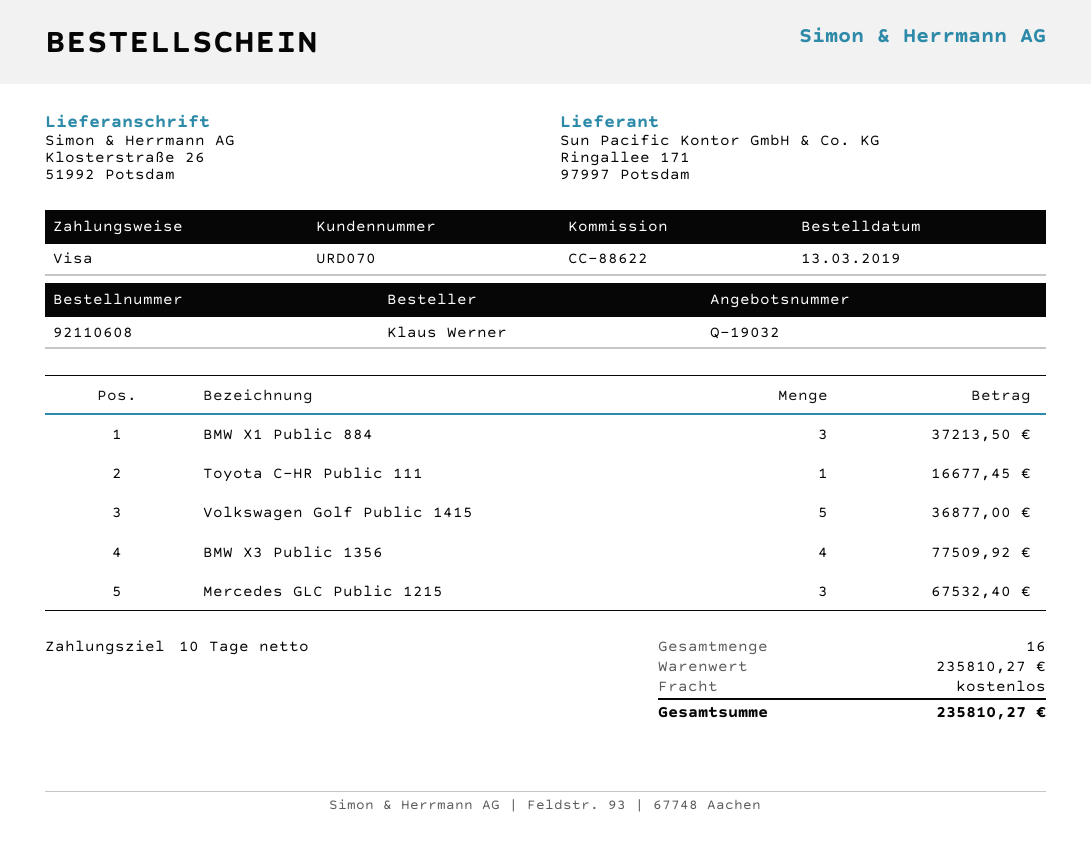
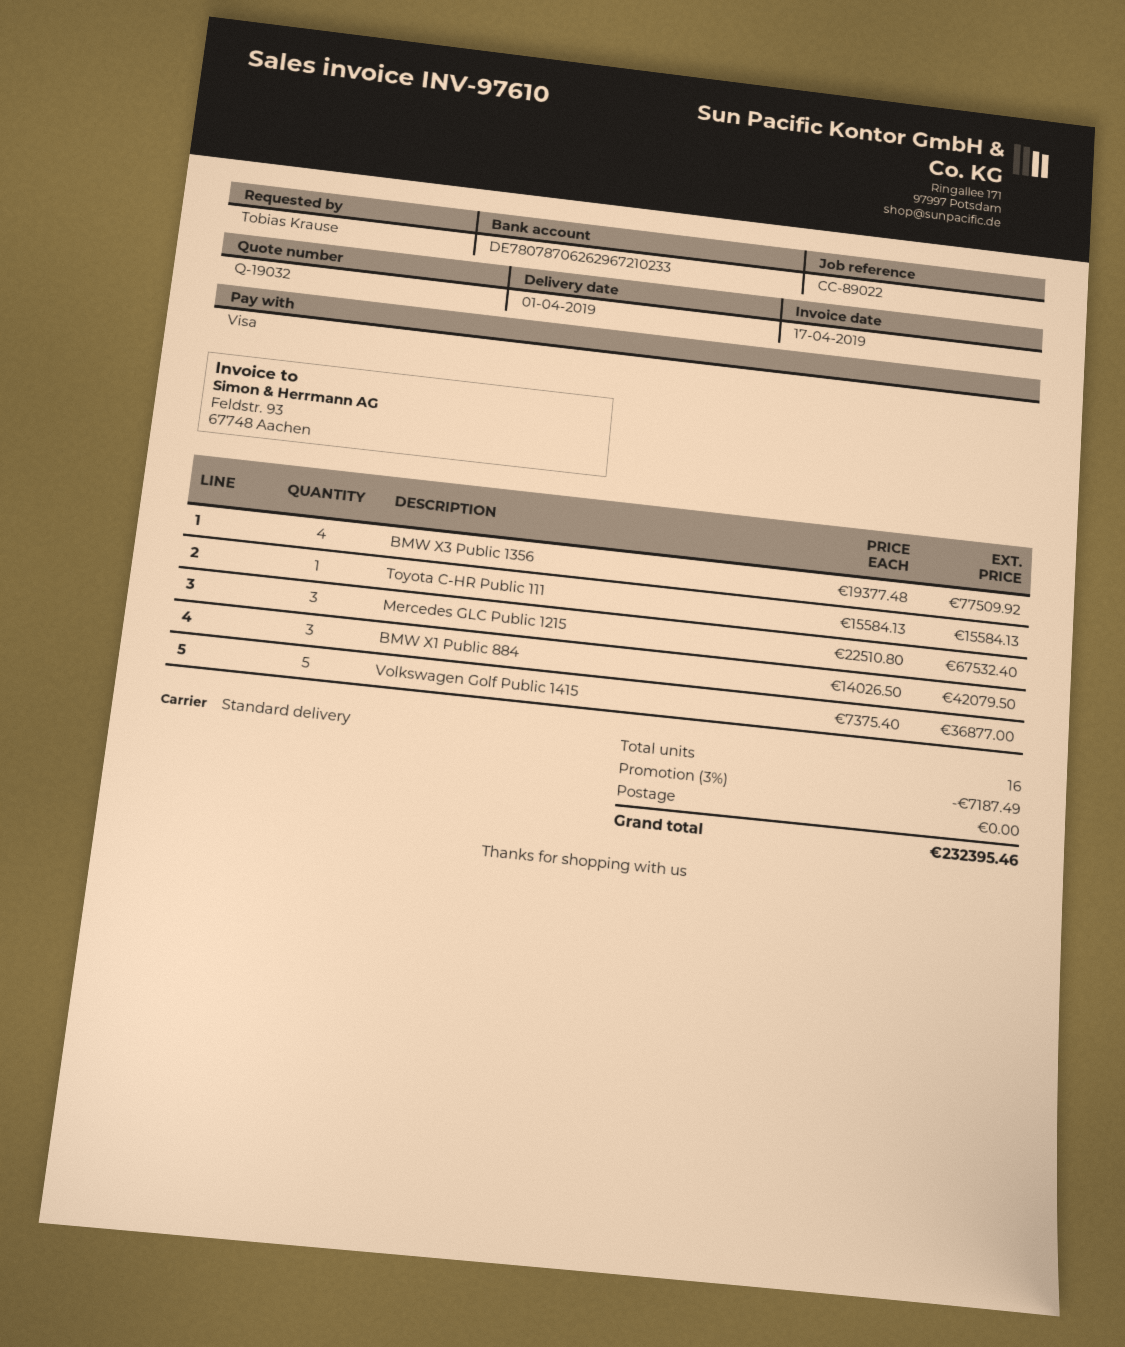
reference: CC-88622 -> CC-89022
ordered by: Klaus Werner -> Tobias Krause
BMW X1 Public 884: 3 for 37213.50 -> 3 for 42079.50
Toyota C-HR Public 111: 1 for 16677.45 -> 1 for 15584.13
discount: none -> 3% = 7187.49
total: 235810.27 -> 232395.46

